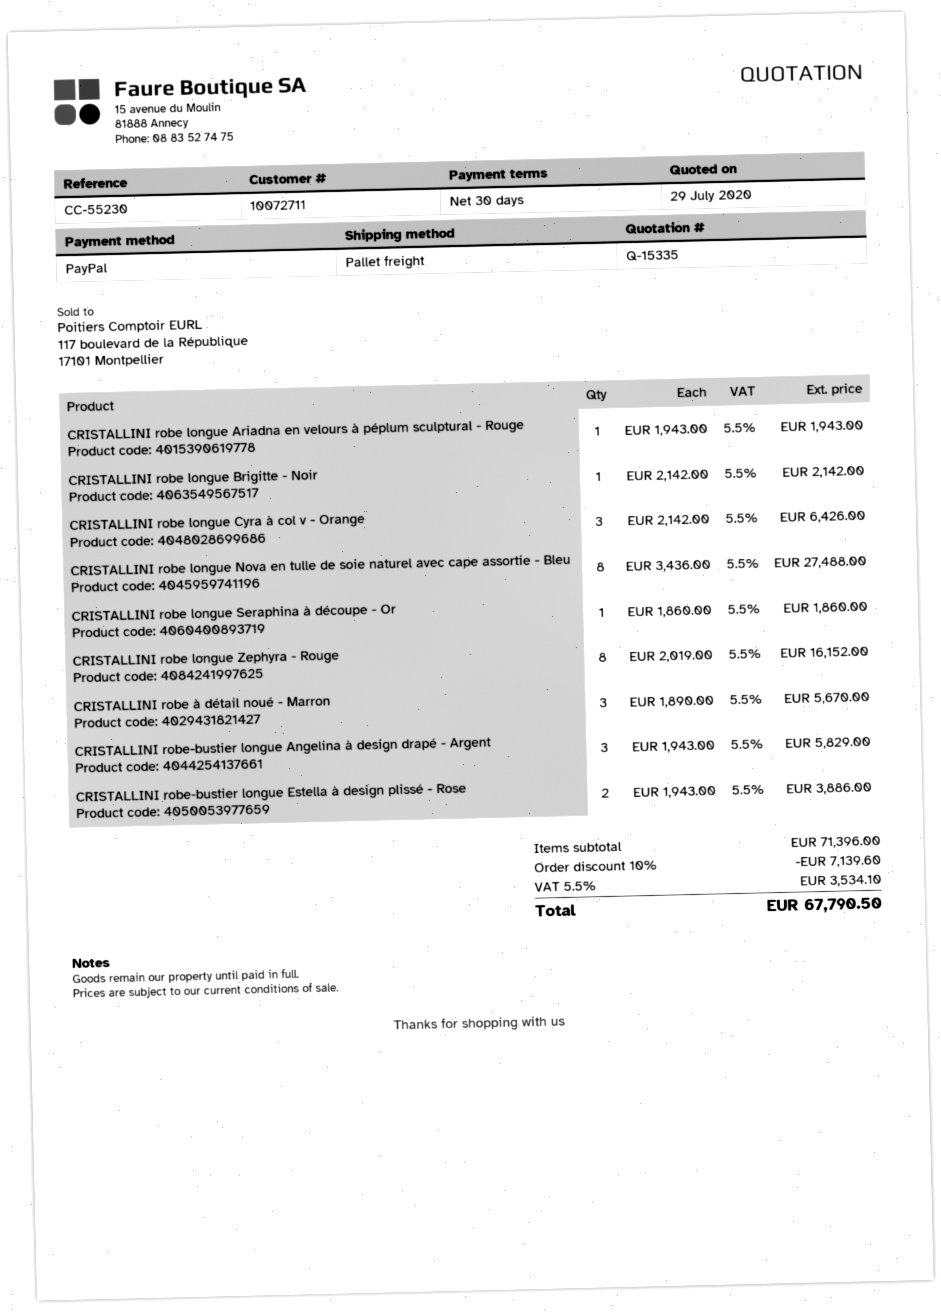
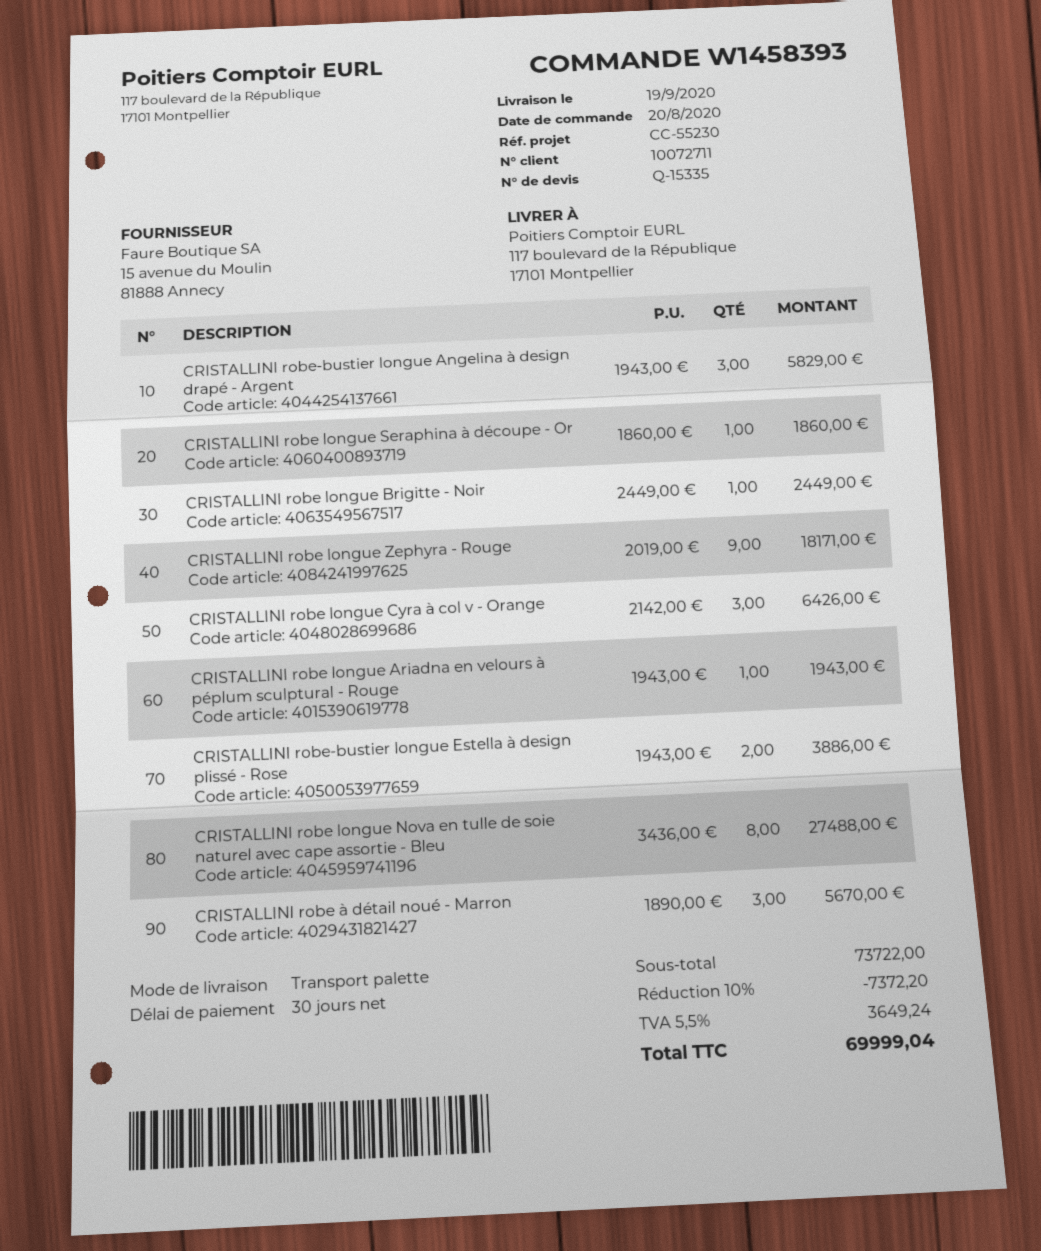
CRISTALLINI robe longue Brigitte - Noir: 1 x 2142.00 = 2142.00 -> 1 x 2449.00 = 2449.00
CRISTALLINI robe longue Zephyra - Rouge: 8 x 2019.00 = 16152.00 -> 9 x 2019.00 = 18171.00
subtotal: 71396.00 -> 73722.00
discount: 10% = 7139.60 -> 10% = 7372.20
tax: 5.5% = 3534.10 -> 5.5% = 3649.24
total: 67790.50 -> 69999.04

